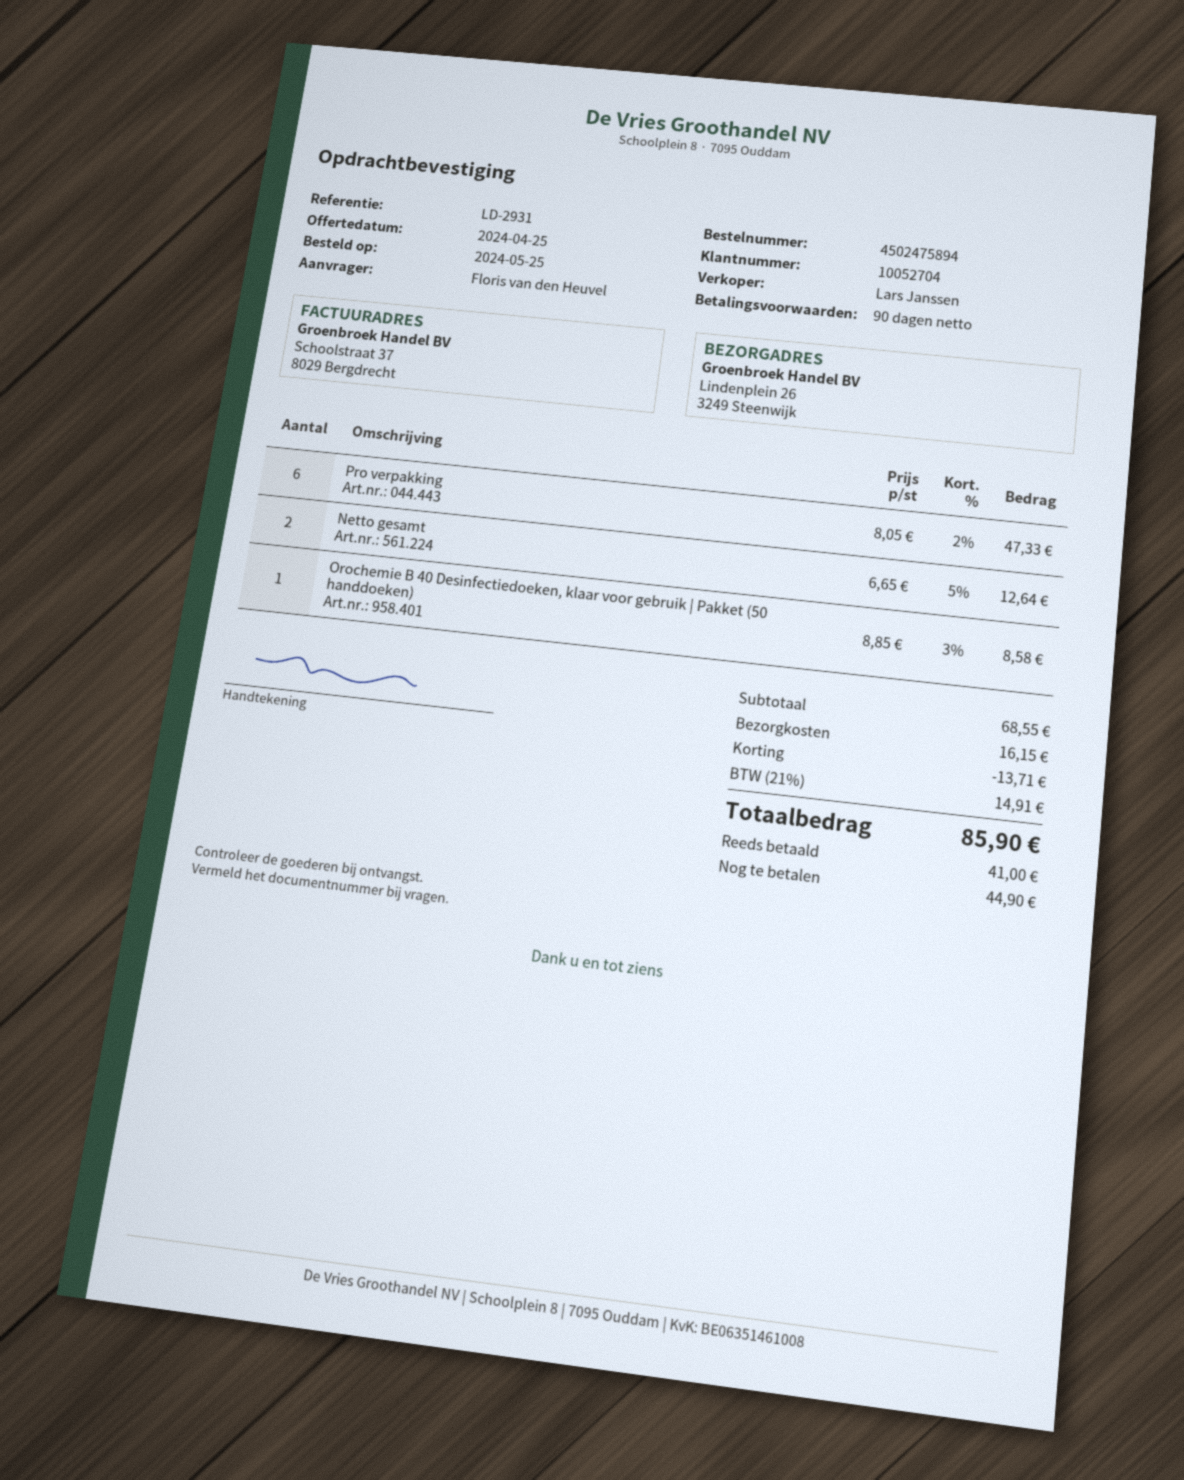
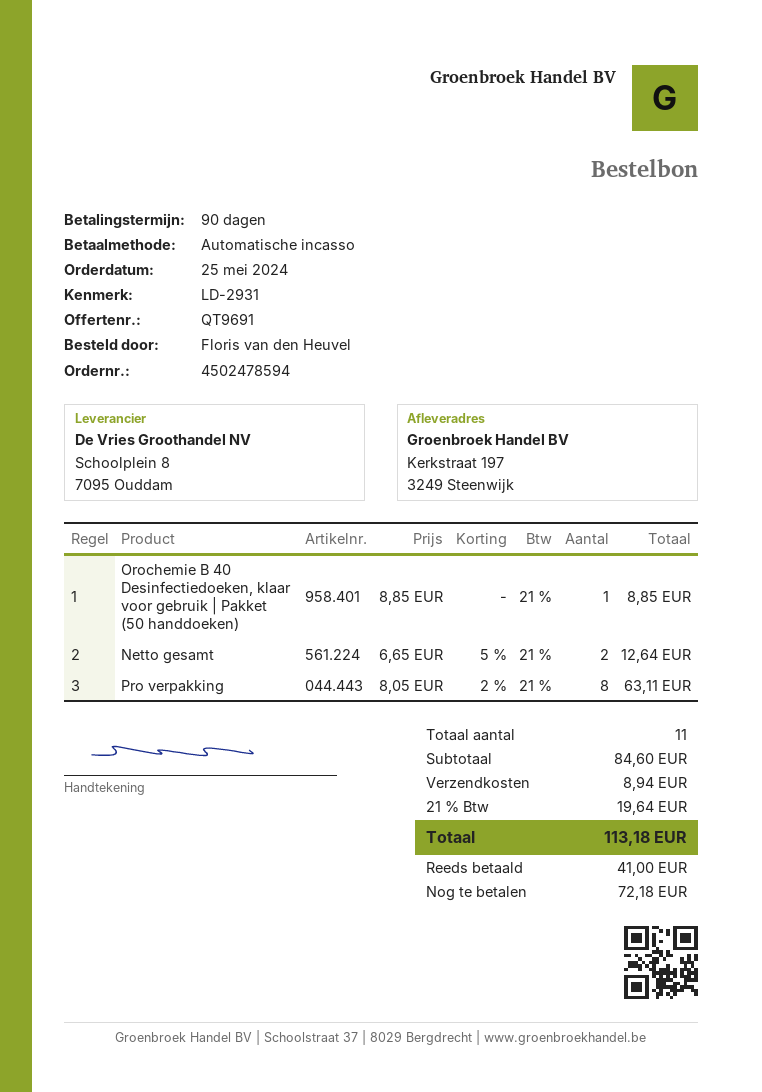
order number: 4502475894 -> 4502478594
ship to: Lindenplein 26, 3249 Steenwijk -> Kerkstraat 197, 3249 Steenwijk
Pro verpakking: 6 x 8.05 - 2% = 47.33 -> 8 x 8.05 - 2% = 63.11
Orochemie B 40 Desinfectiedoeken, klaar voor gebruik | Pakket (50 handdoeken): 1 x 8.85 - 3% = 8.58 -> 1 x 8.85 = 8.85
subtotal: 68.55 -> 84.60
discount: 13.71 -> none
shipping: 16.15 -> 8.94
tax: 21% = 14.91 -> 21% = 19.64
total: 85.90 -> 113.18
balance: 44.90 -> 72.18

